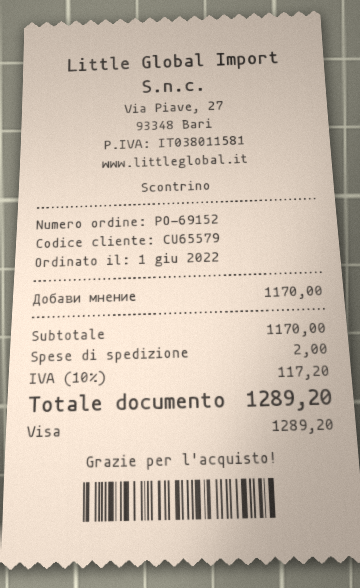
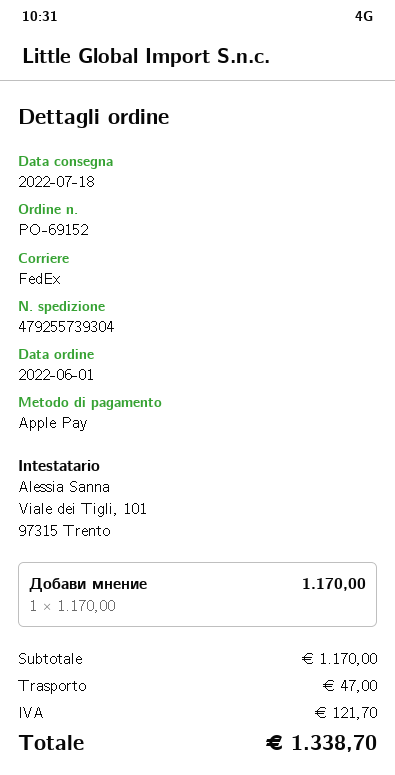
payment method: Visa -> Apple Pay
shipping: 2.00 -> 47.00
tax: 117.20 -> 121.70
total: 1289.20 -> 1338.70

